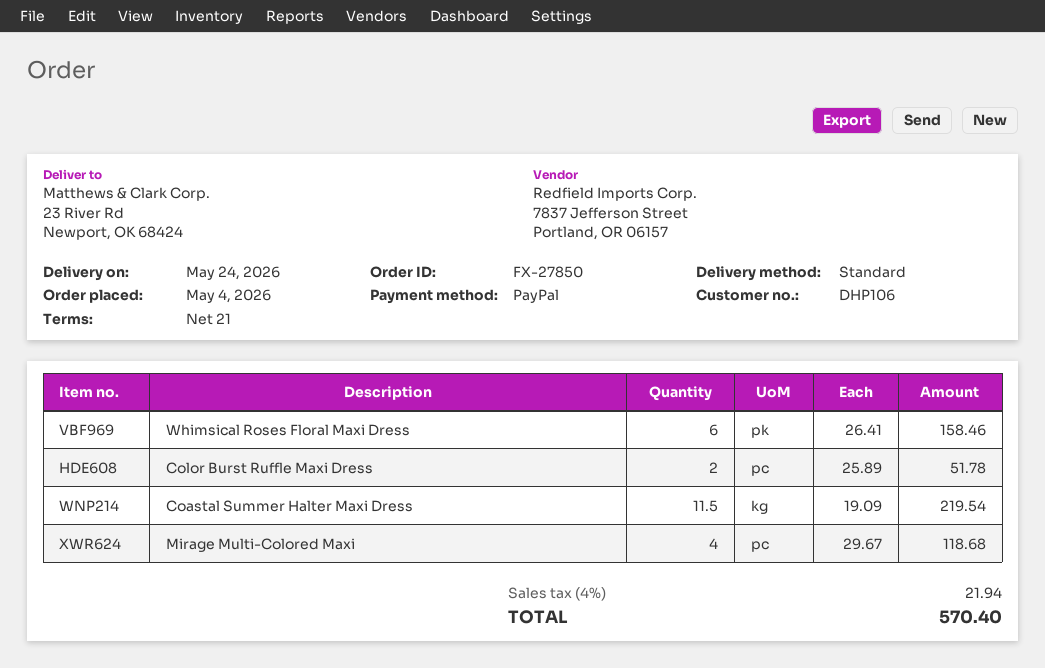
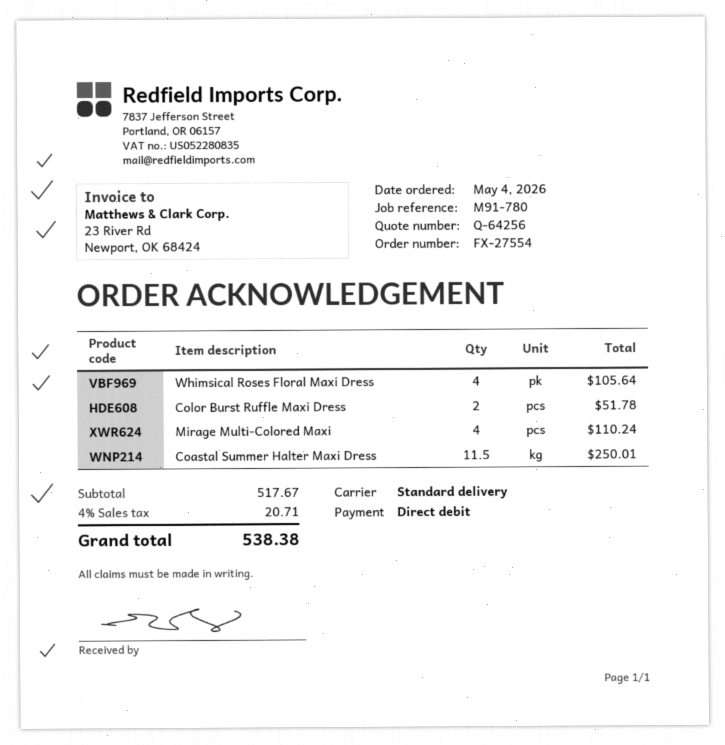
order number: FX-27850 -> FX-27554
payment method: PayPal -> direct debit
Whimsical Roses Floral Maxi Dress: 6 for 158.46 -> 4 for 105.64
Coastal Summer Halter Maxi Dress: 11.5 for 219.54 -> 11.5 for 250.01
Mirage Multi-Colored Maxi: 4 for 118.68 -> 4 for 110.24
tax: 4% = 21.94 -> 4% = 20.71
total: 570.40 -> 538.38

